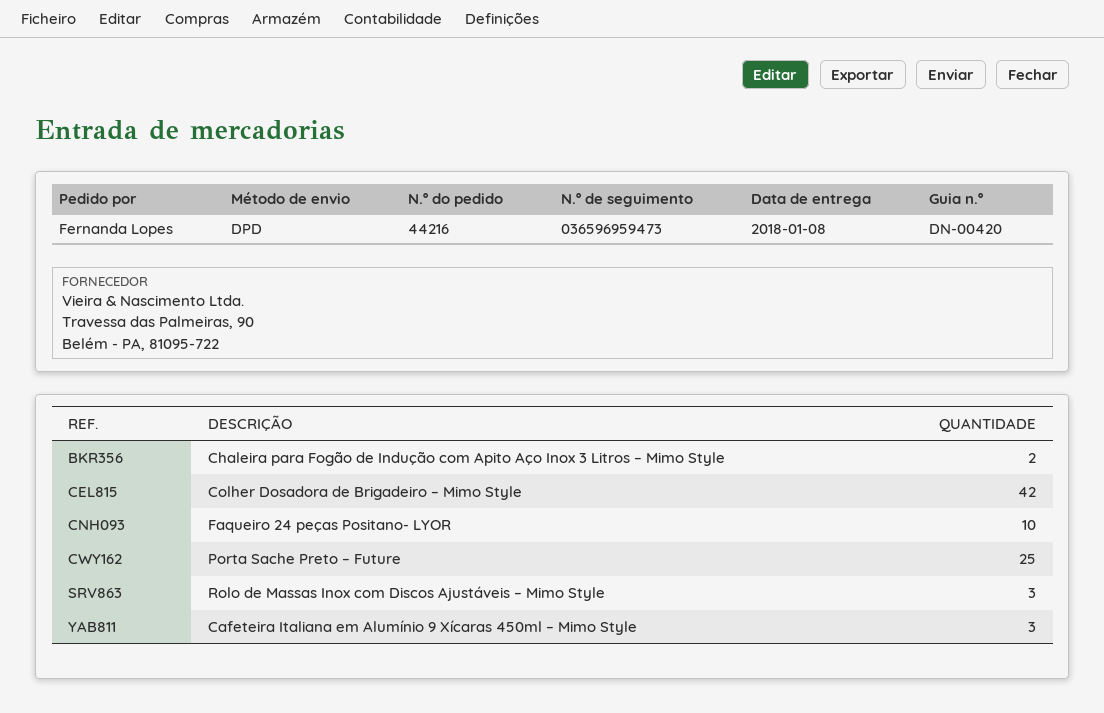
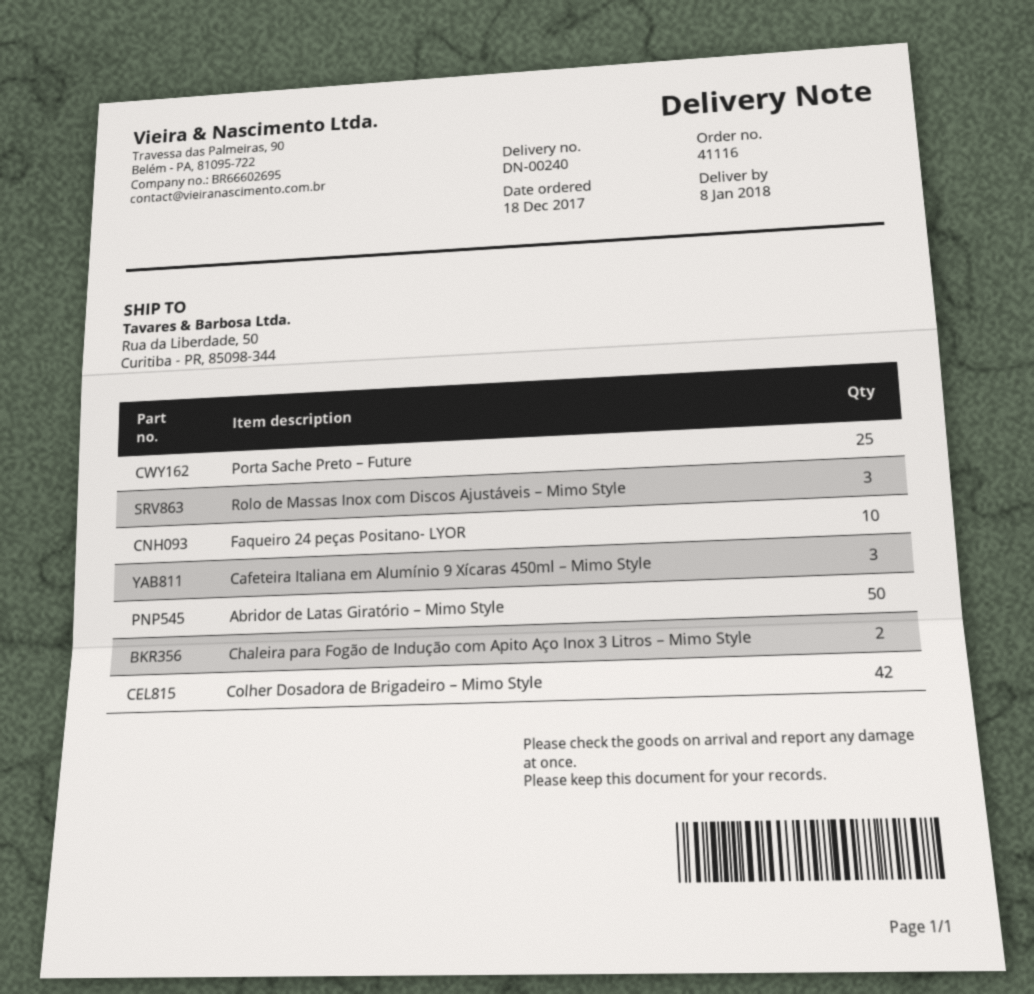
order number: 44216 -> 41116
delivery note number: DN-00420 -> DN-00240
Abridor de Latas Giratório – Mimo Style: none -> 50

